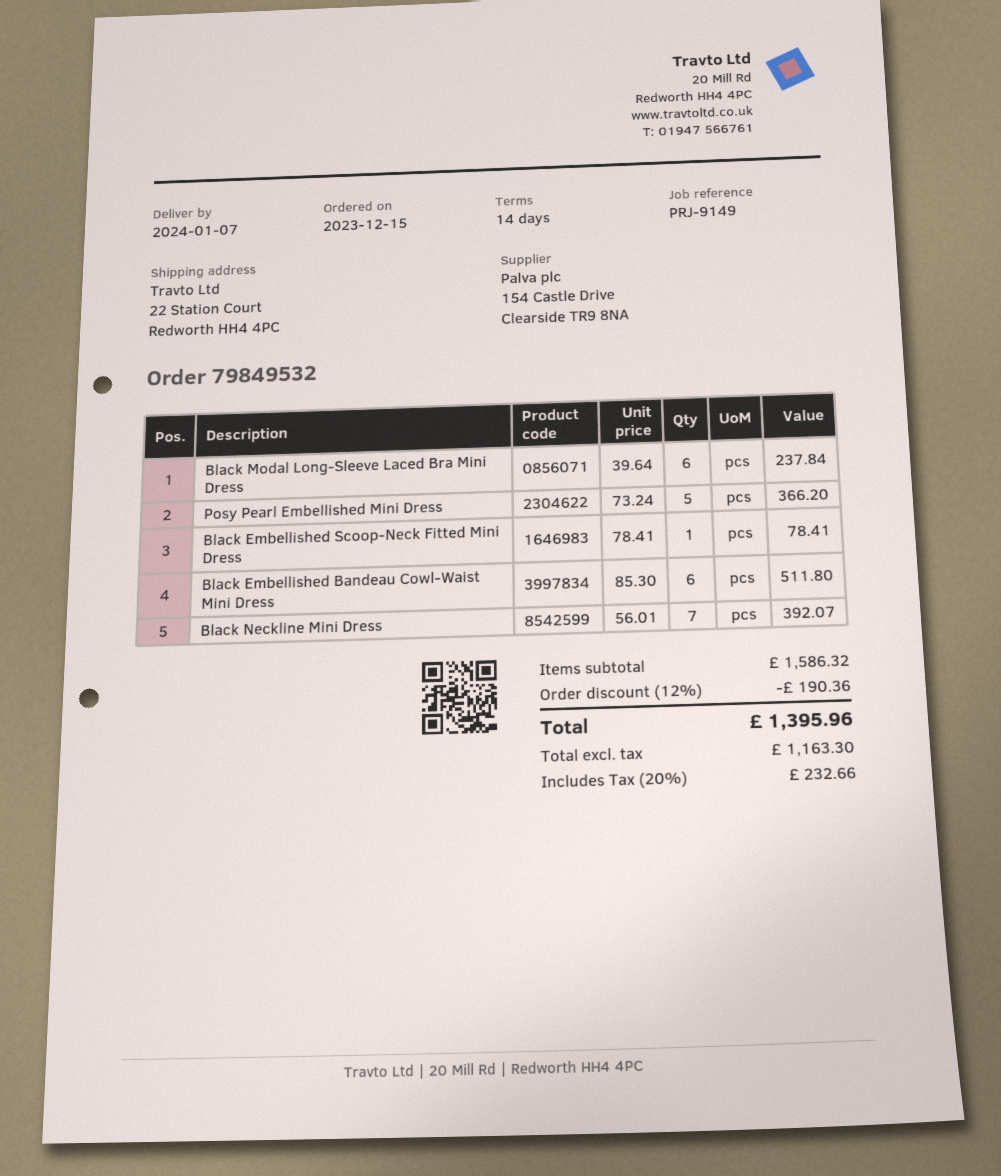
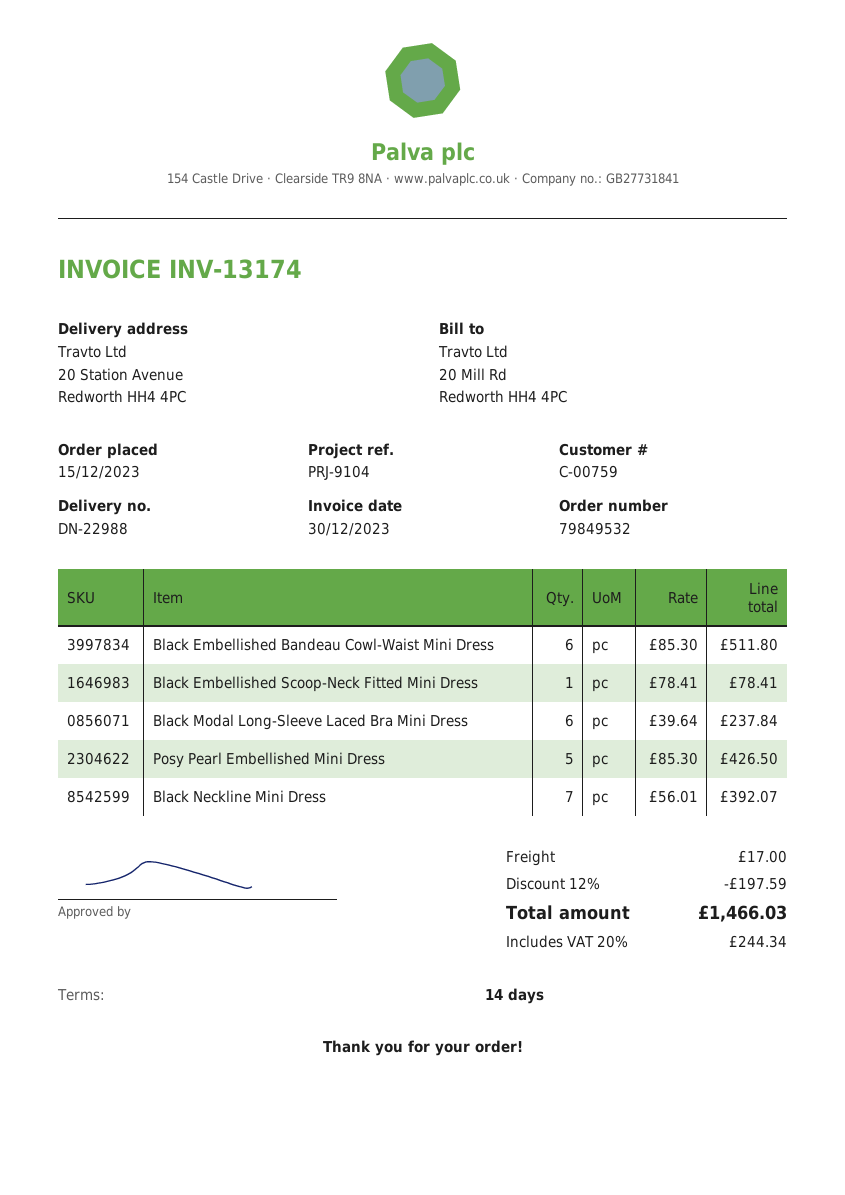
reference: PRJ-9149 -> PRJ-9104
ship to: 22 Station Court, Redworth HH4 4PC -> 20 Station Avenue, Redworth HH4 4PC
Posy Pearl Embellished Mini Dress: 5 x 73.24 = 366.20 -> 5 x 85.30 = 426.50
discount: 12% = 190.36 -> 12% = 197.59
shipping: none -> 17.00
tax: 20% = 232.66 -> 20% = 244.34
total: 1395.96 -> 1466.03

